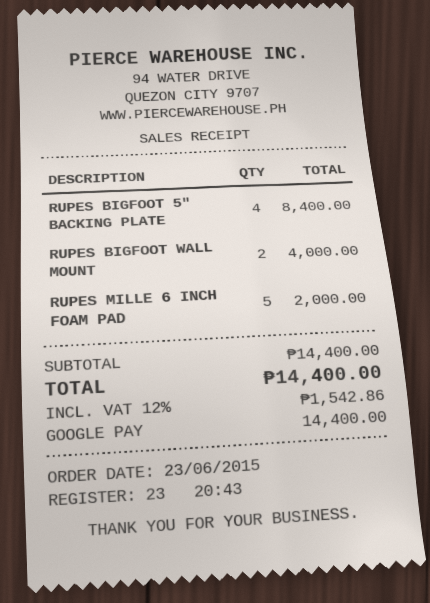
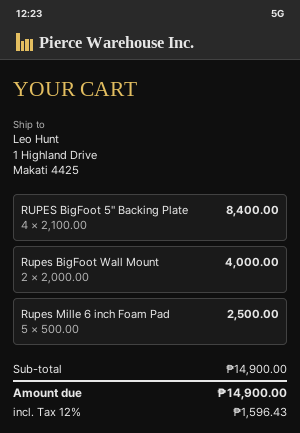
RUPES MILLE 6 INCH FOAM PAD: 5 for 2000.00 -> 5 for 2500.00
subtotal: 14400.00 -> 14900.00
tax: 12% = 1542.86 -> 12% = 1596.43
total: 14400.00 -> 14900.00

